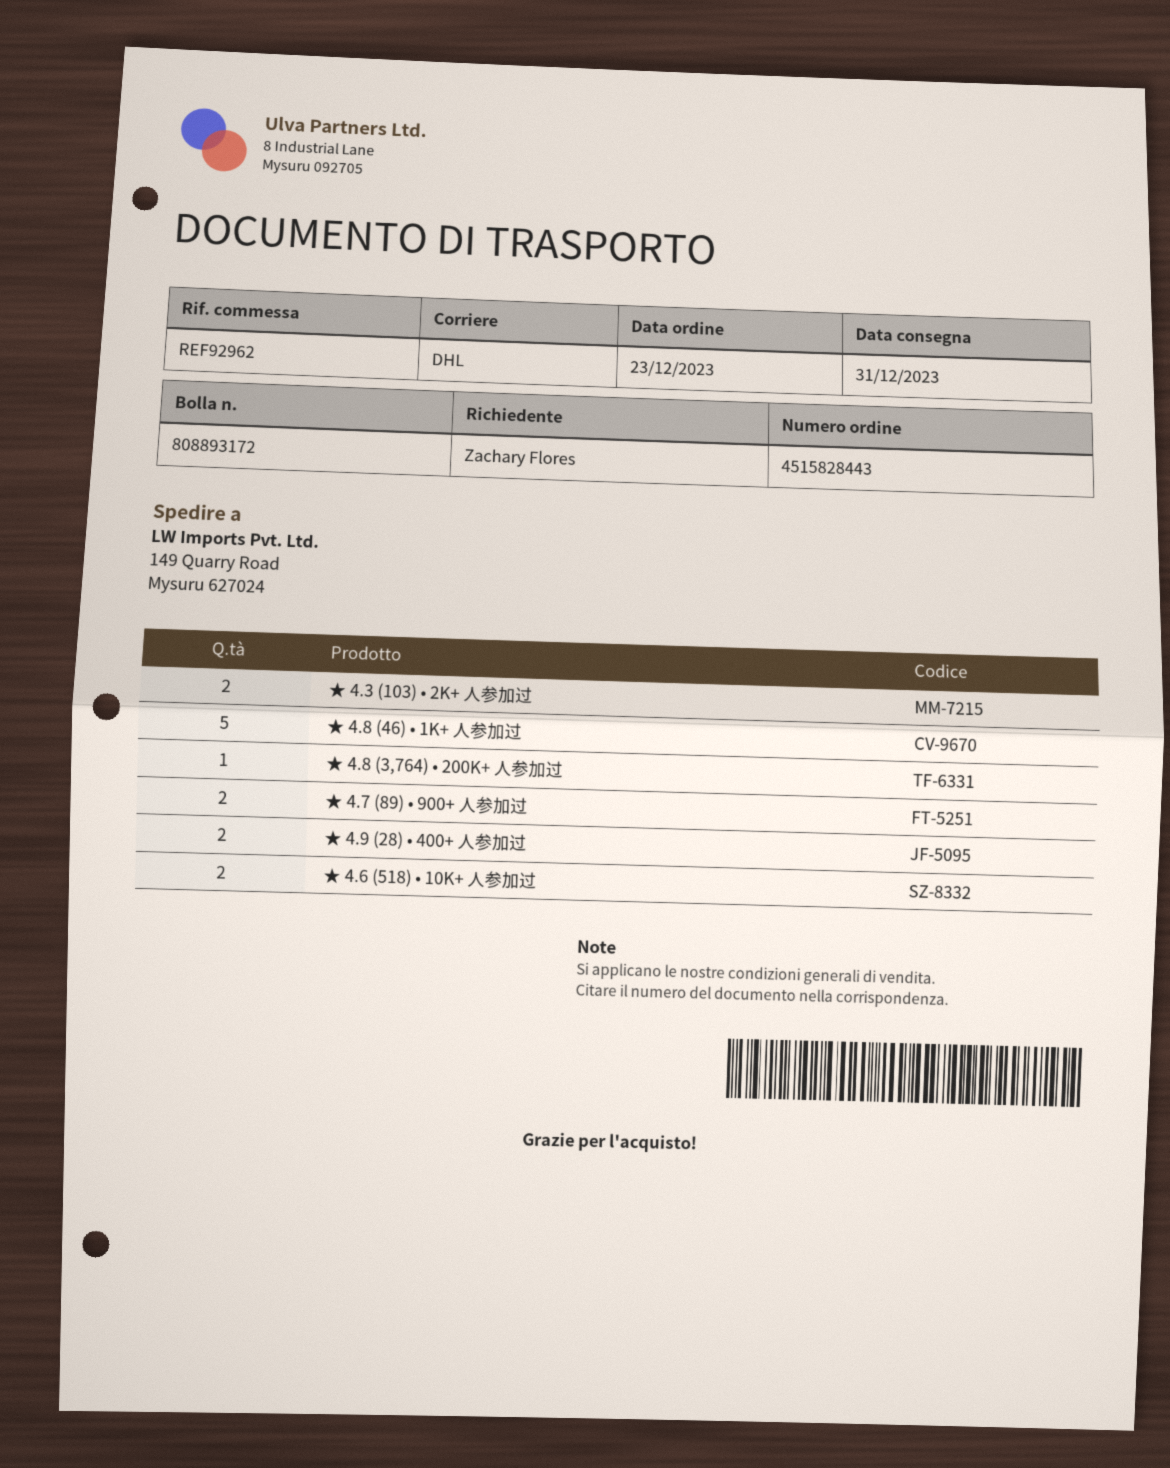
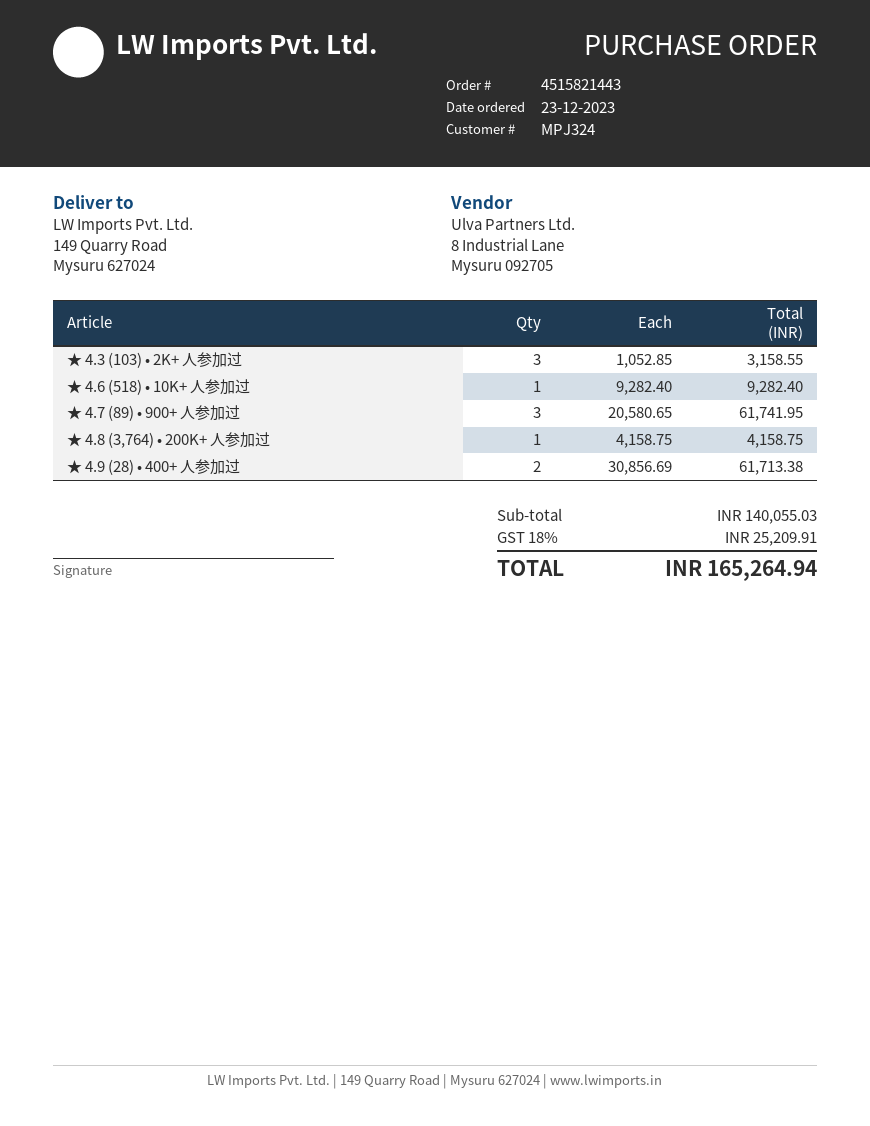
order number: 4515828443 -> 4515821443
★ 4.3 (103) • 2K+ 人参加过: 2 -> 3
★ 4.8 (46) • 1K+ 人参加过: 5 -> none
★ 4.7 (89) • 900+ 人参加过: 2 -> 3
★ 4.6 (518) • 10K+ 人参加过: 2 -> 1

